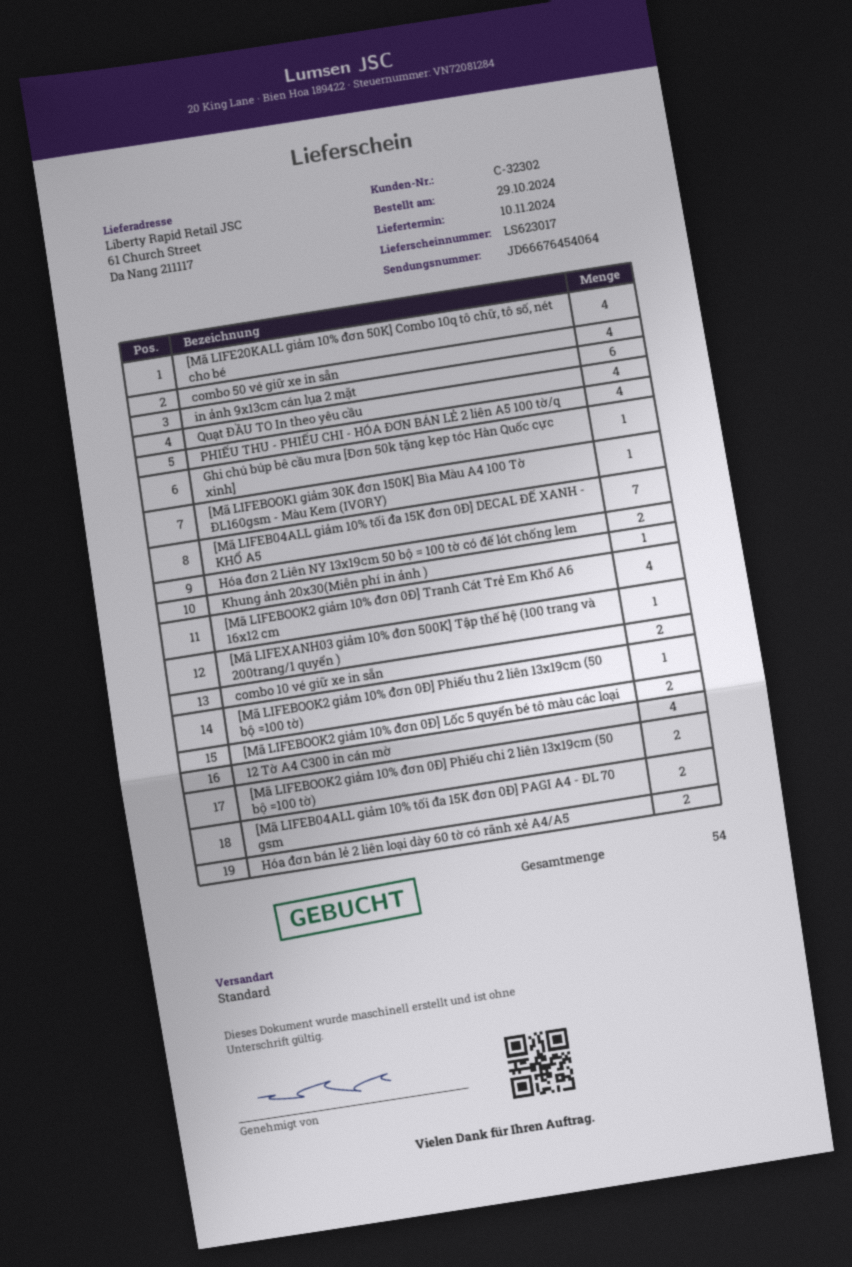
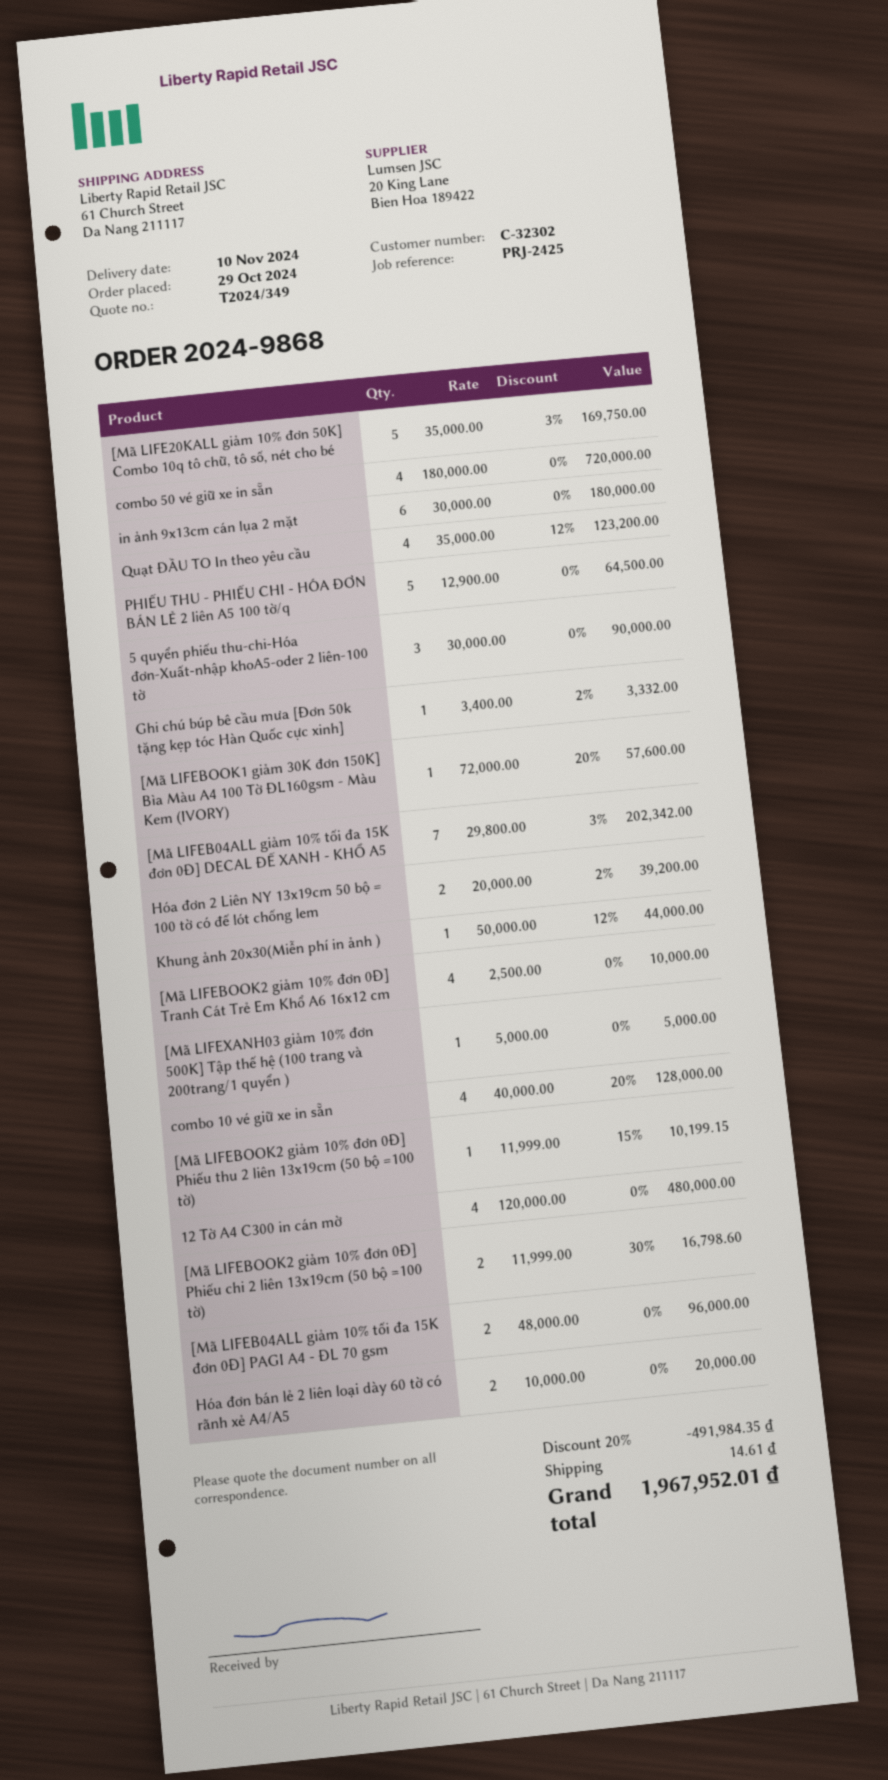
[Mã LIFE20KALL giảm 10% đơn 50K] Combo 10q tô chữ, tô số, nét cho bé: 4 -> 5
PHIẾU THU - PHIẾU CHI - HÓA ĐƠN BÁN LẺ 2 liên A5 100 tờ/q: 4 -> 5
combo 10 vé giữ xe in sẵn: 2 -> 4
[Mã LIFEBOOK2 giảm 10% đơn 0Đ] Lốc 5 quyển bé tô màu các loại: 2 -> none
5 quyển phiếu thu-chi-Hóa đơn-Xuất-nhập khoA5-oder 2 liên-100 tờ: none -> 3

